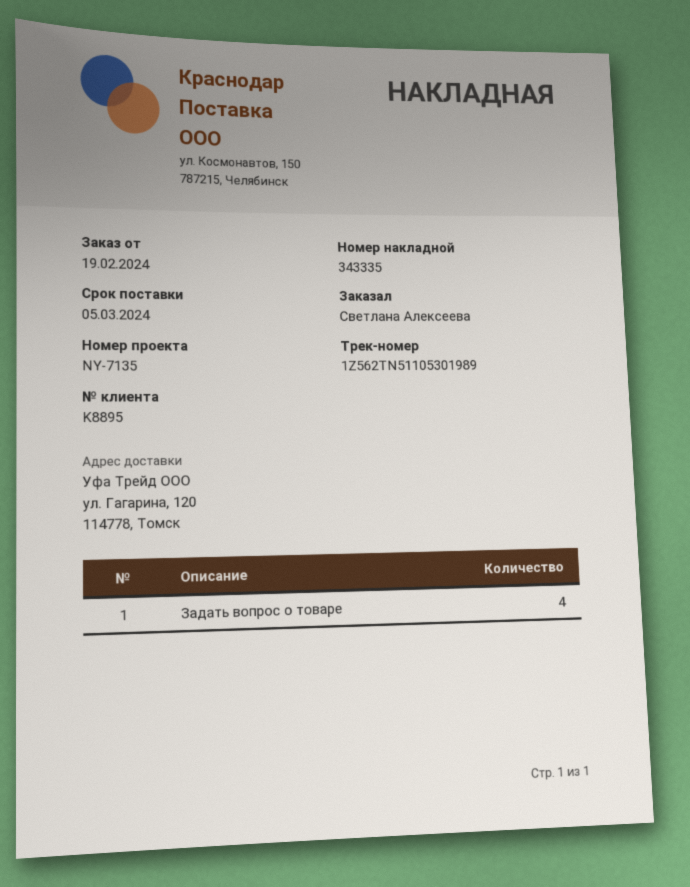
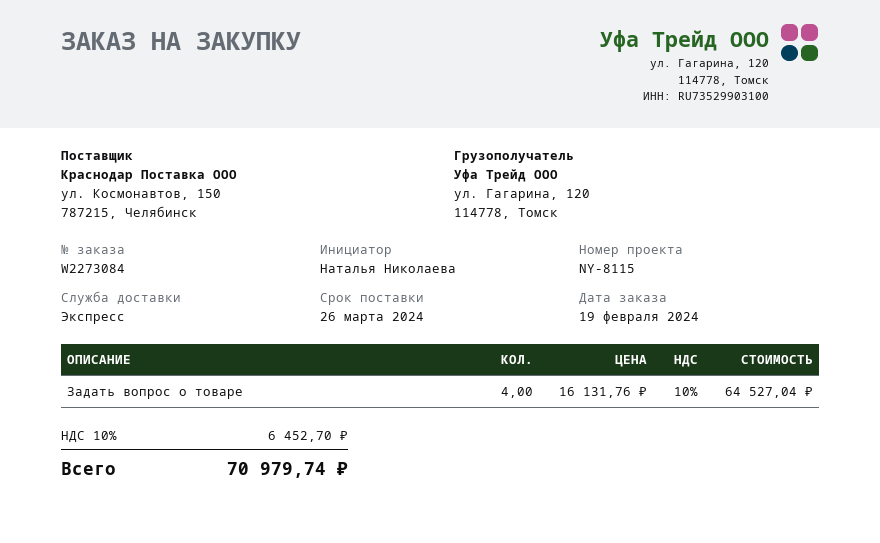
delivery date: 2024-03-05 -> 2024-03-26
reference: NY-7135 -> NY-8115
ordered by: Светлана Алексеева -> Наталья Николаева

